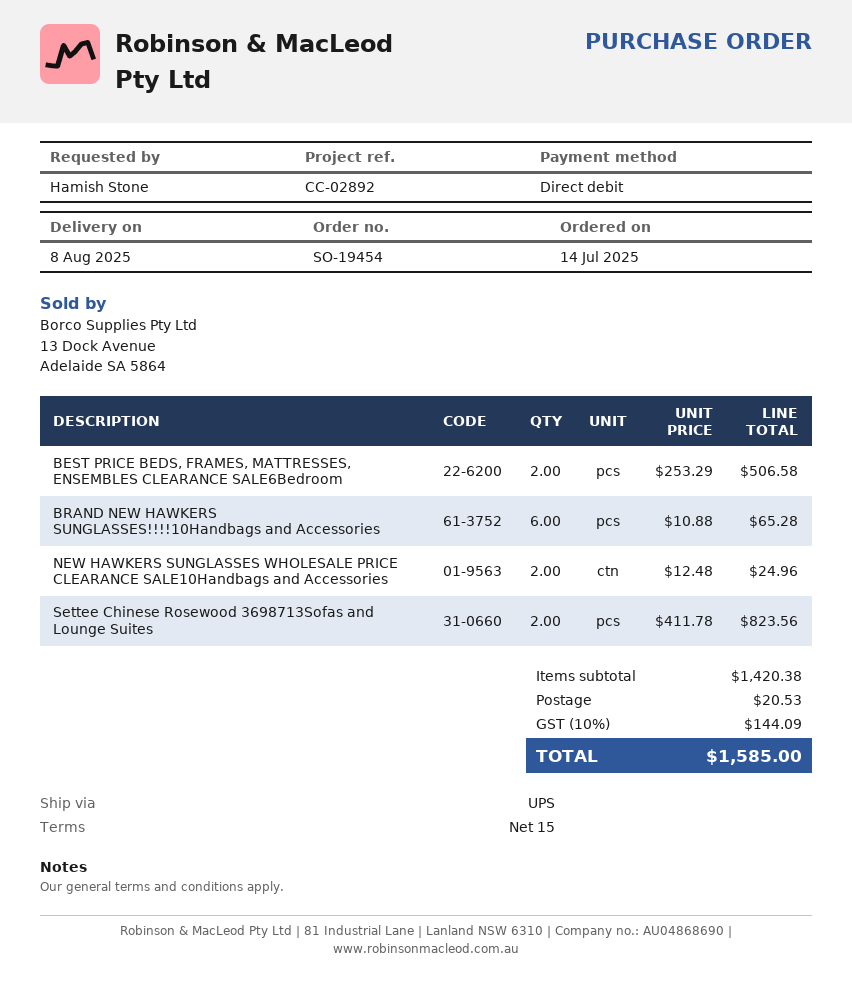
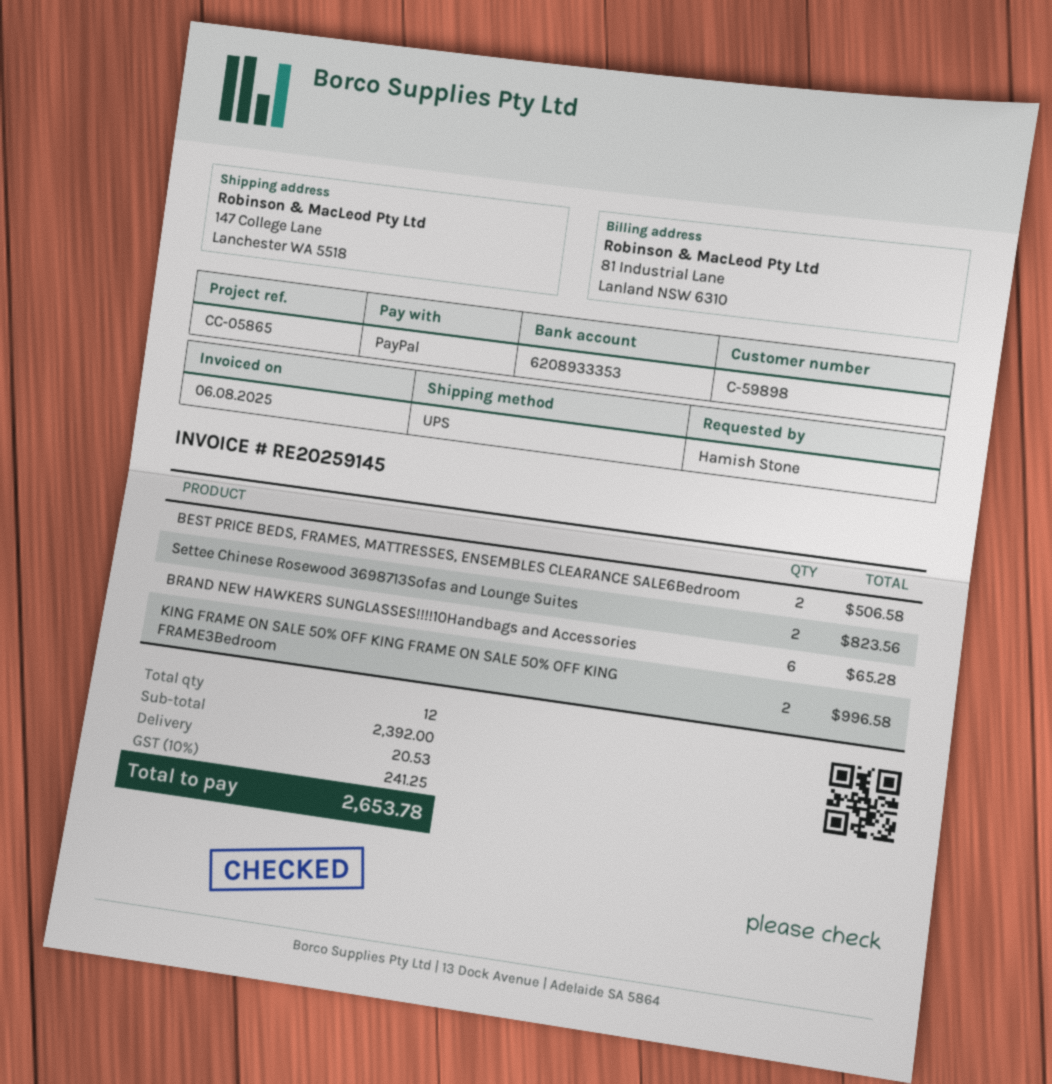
reference: CC-02892 -> CC-05865
payment method: direct debit -> PayPal
NEW HAWKERS SUNGLASSES WHOLESALE PRICE CLEARANCE SALE10Handbags and Accessories: 2 for 24.96 -> none
KING FRAME ON SALE 50% OFF KING FRAME ON SALE 50% OFF KING FRAME3Bedroom: none -> 2 for 996.58
subtotal: 1420.38 -> 2392.00
tax: 10% = 144.09 -> 10% = 241.25
total: 1585.00 -> 2653.78

